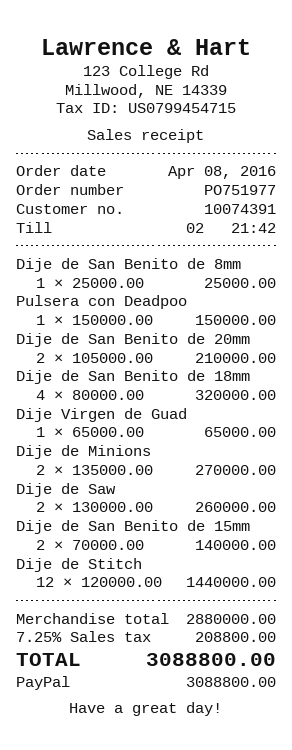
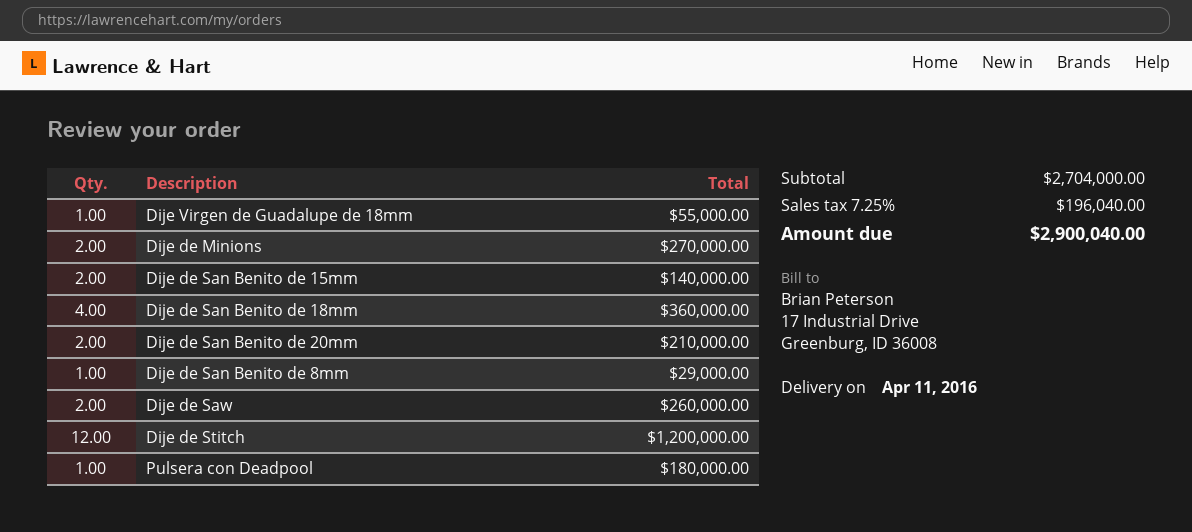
Dije de San Benito de 8mm: 1 for 25000.00 -> 1 for 29000.00
Pulsera con Deadpoo: 1 for 150000.00 -> 1 for 180000.00
Dije de San Benito de 18mm: 4 for 320000.00 -> 4 for 360000.00
Dije Virgen de Guad: 1 for 65000.00 -> 1 for 55000.00
Dije de Stitch: 12 for 1440000.00 -> 12 for 1200000.00
subtotal: 2880000.00 -> 2704000.00
tax: 7.25% = 208800.00 -> 7.25% = 196040.00
total: 3088800.00 -> 2900040.00

